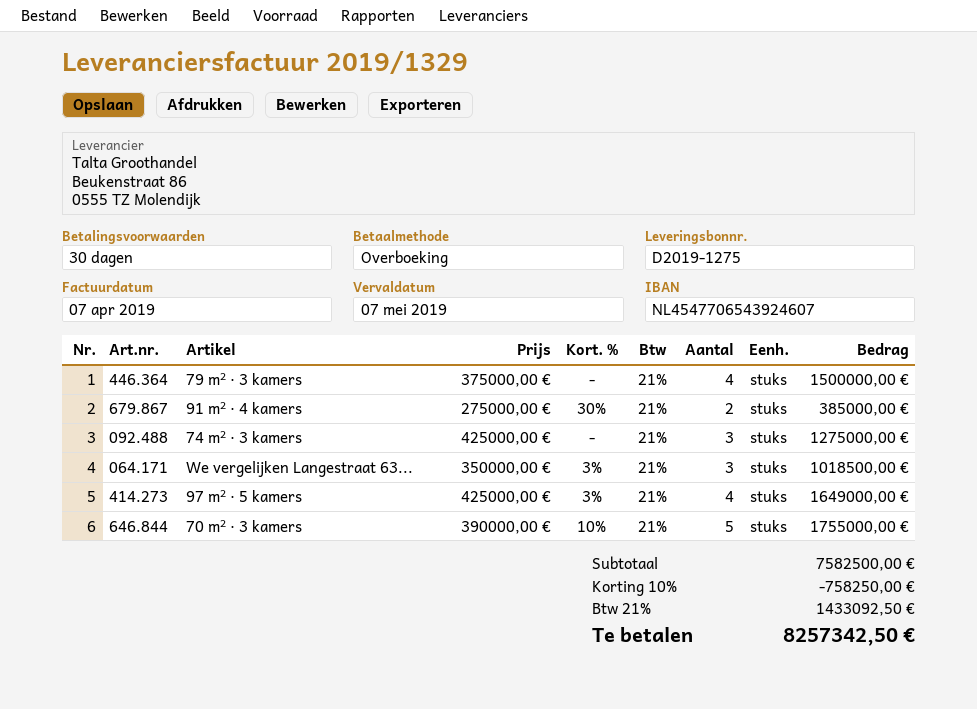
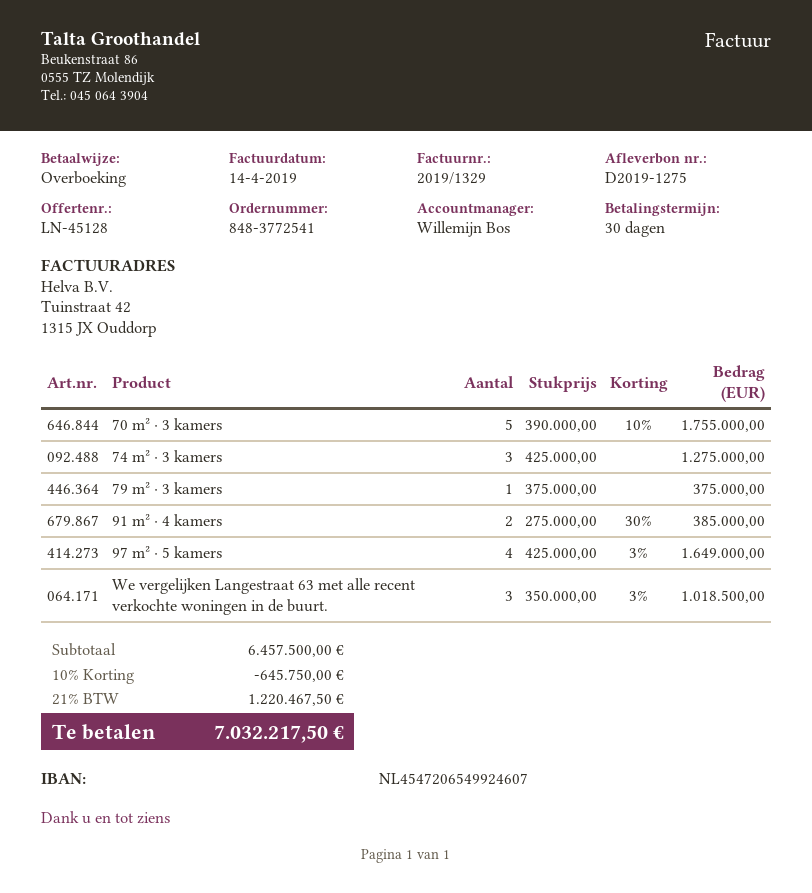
invoice date: 2019-04-07 -> 2019-04-14
bank account: NL4547706543924607 -> NL4547206549924607
79 m² · 3 kamers: 4 x 375000.00 = 1500000.00 -> 1 x 375000.00 = 375000.00
subtotal: 7582500.00 -> 6457500.00
discount: 10% = 758250.00 -> 10% = 645750.00
tax: 21% = 1433092.50 -> 21% = 1220467.50
total: 8257342.50 -> 7032217.50

